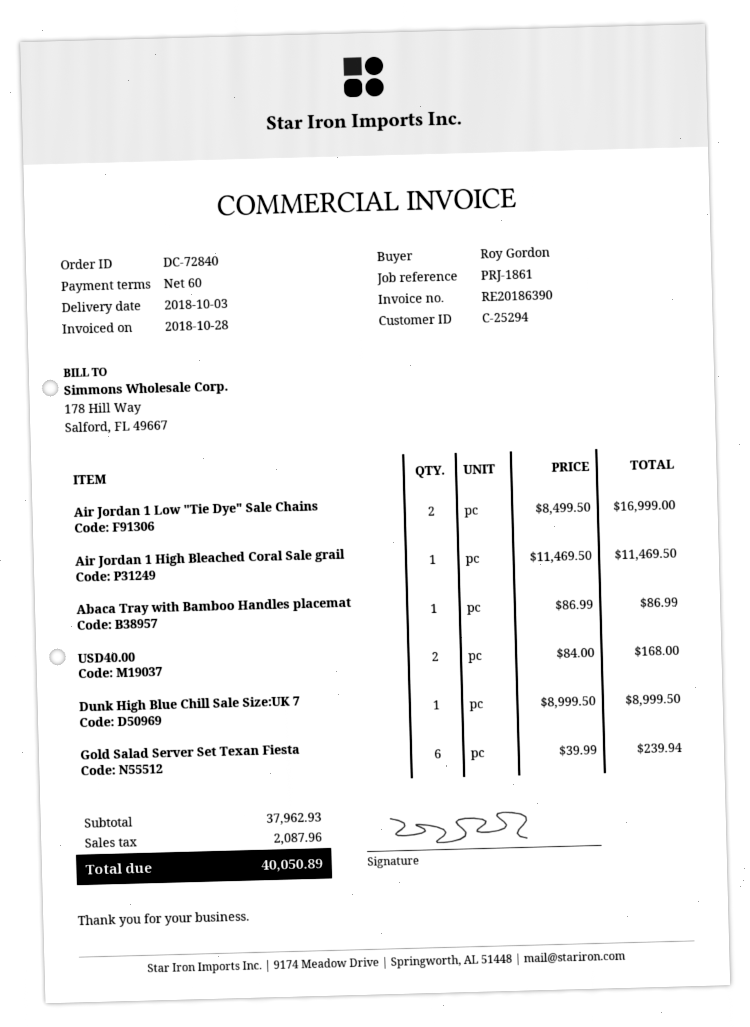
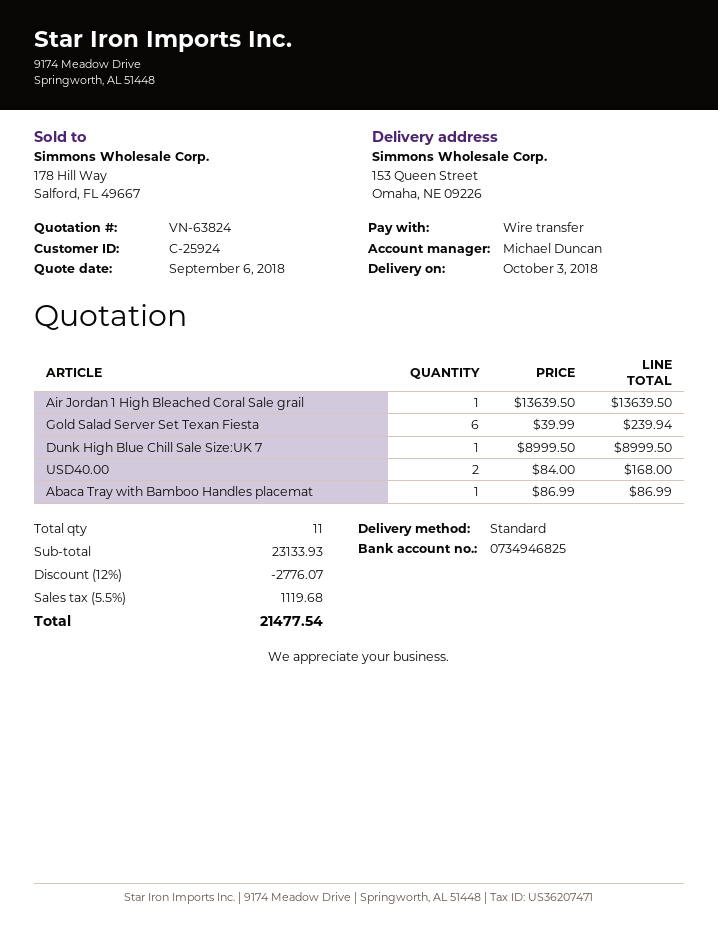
customer number: C-25294 -> C-25924
Air Jordan 1 Low "Tie Dye" Sale Chains: 2 x 8499.50 = 16999.00 -> none
Air Jordan 1 High Bleached Coral Sale grail: 1 x 11469.50 = 11469.50 -> 1 x 13639.50 = 13639.50
subtotal: 37962.93 -> 23133.93
discount: none -> 12% = 2776.07
tax: 2087.96 -> 1119.68
total: 40050.89 -> 21477.54

